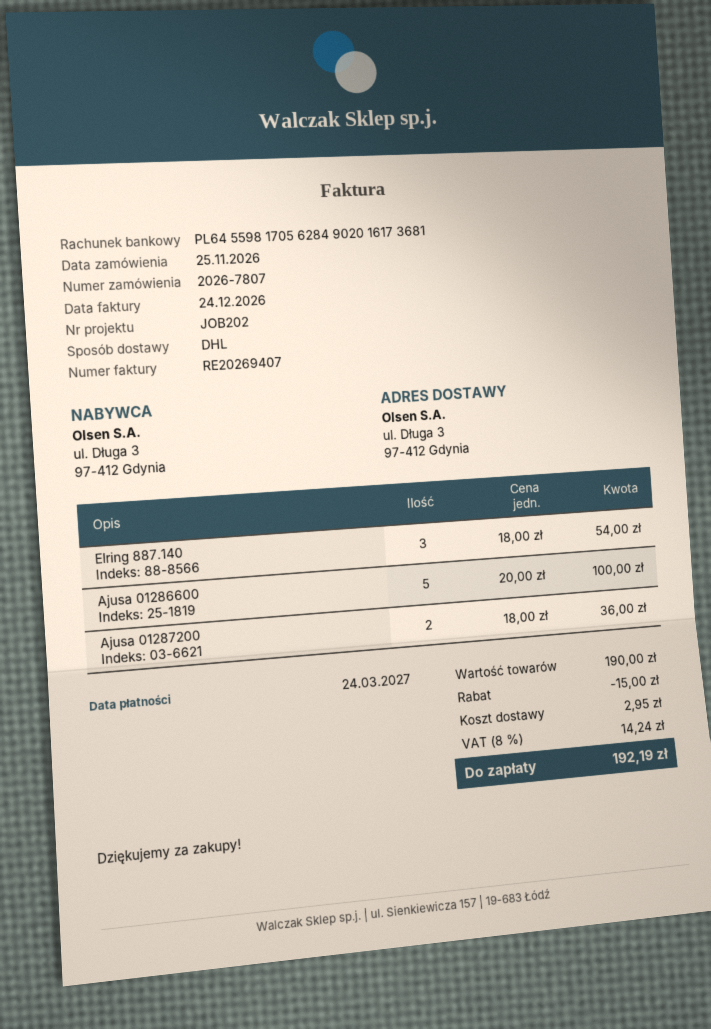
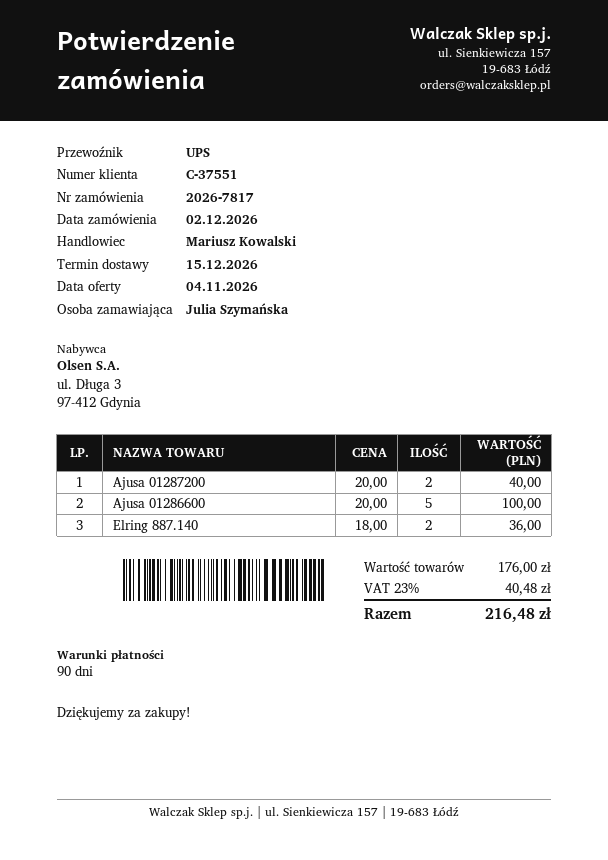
order number: 2026-7807 -> 2026-7817
order date: 2026-11-25 -> 2026-12-02
shipping method: DHL -> UPS
Elring 887.140: 3 x 18.00 = 54.00 -> 2 x 18.00 = 36.00
Ajusa 01287200: 2 x 18.00 = 36.00 -> 2 x 20.00 = 40.00
subtotal: 190.00 -> 176.00
discount: 15.00 -> none
shipping: 2.95 -> none
tax: 8% = 14.24 -> 23% = 40.48
total: 192.19 -> 216.48

